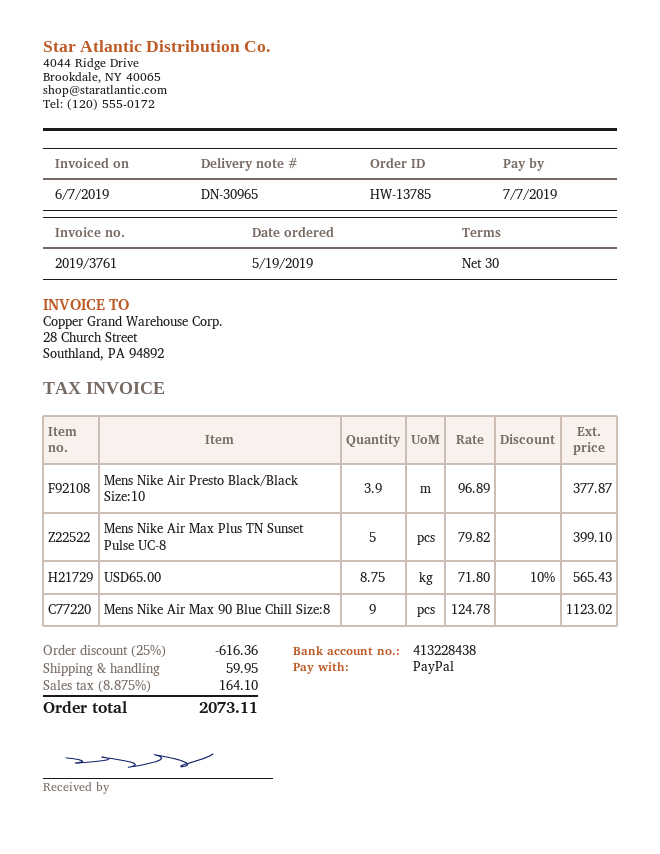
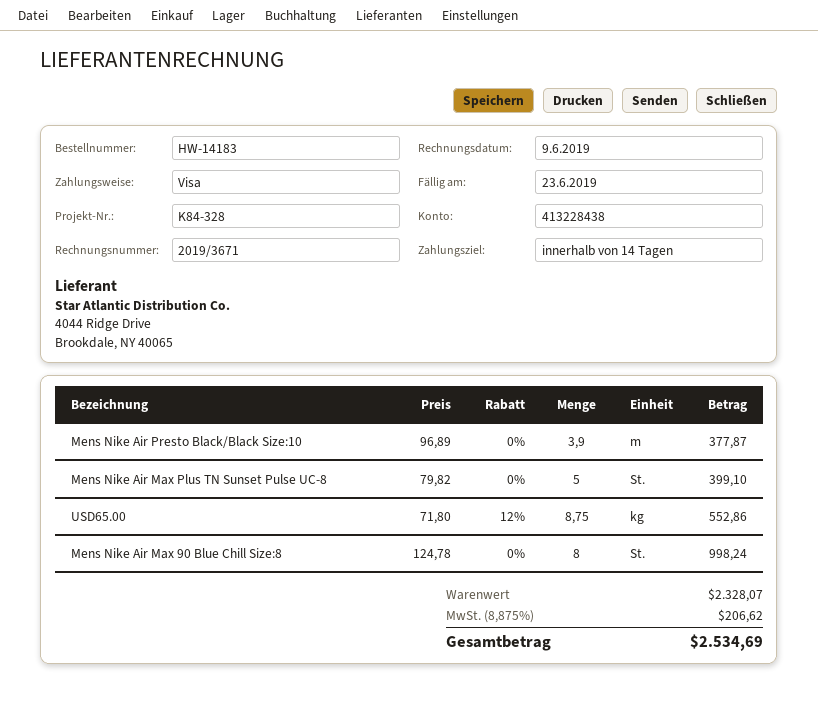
order number: HW-13785 -> HW-14183
invoice number: 2019/3761 -> 2019/3671
invoice date: 2019-06-07 -> 2019-06-09
payment terms: 30 days -> 14 days
due date: 2019-07-07 -> 2019-06-23
payment method: PayPal -> Visa
USD65.00: 8.75 x 71.80 - 10% = 565.43 -> 8.75 x 71.80 - 12% = 552.86
Mens Nike Air Max 90 Blue Chill Size:8: 9 x 124.78 = 1123.02 -> 8 x 124.78 = 998.24
discount: 25% = 616.36 -> none
shipping: 59.95 -> none
tax: 8.875% = 164.10 -> 8.875% = 206.62
total: 2073.11 -> 2534.69

